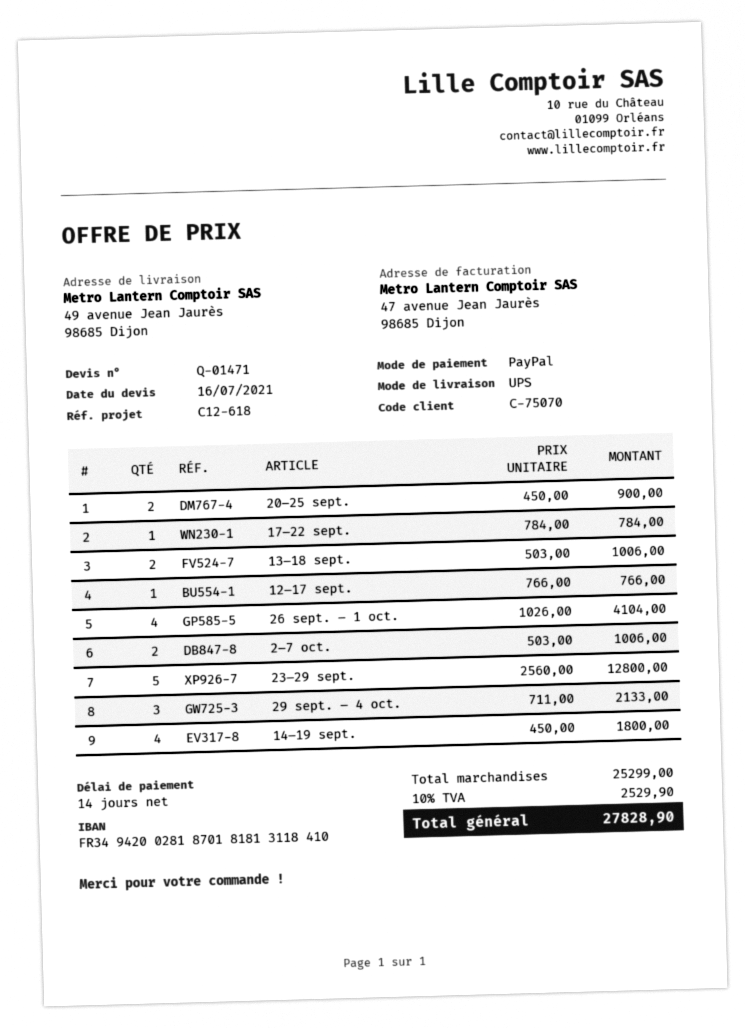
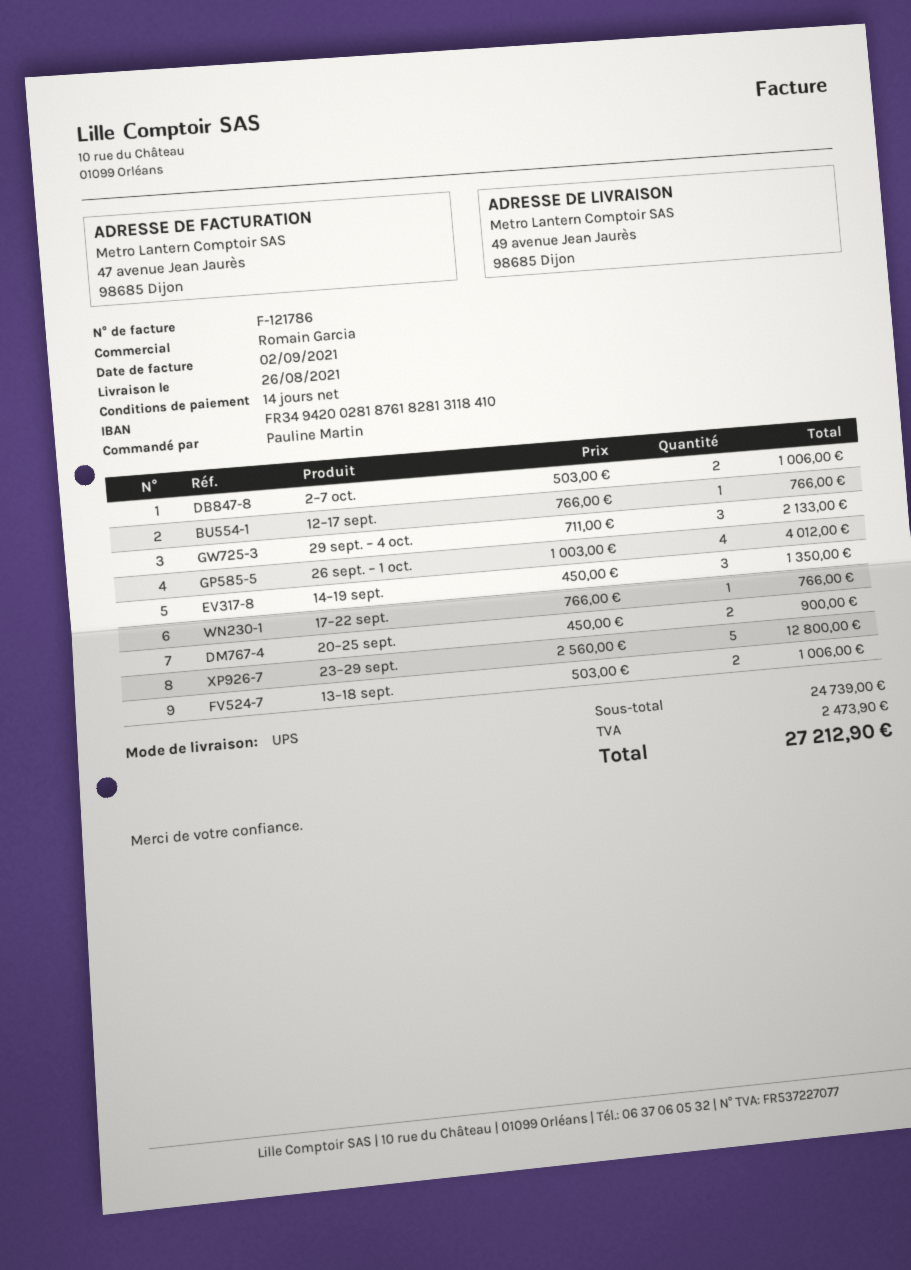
bank account: FR3494200281870181813118410 -> FR3494200281876182813118410
17–22 sept.: 1 x 784.00 = 784.00 -> 1 x 766.00 = 766.00
26 sept. – 1 oct.: 4 x 1026.00 = 4104.00 -> 4 x 1003.00 = 4012.00
14–19 sept.: 4 x 450.00 = 1800.00 -> 3 x 450.00 = 1350.00
subtotal: 25299.00 -> 24739.00
tax: 2529.90 -> 2473.90
total: 27828.90 -> 27212.90

